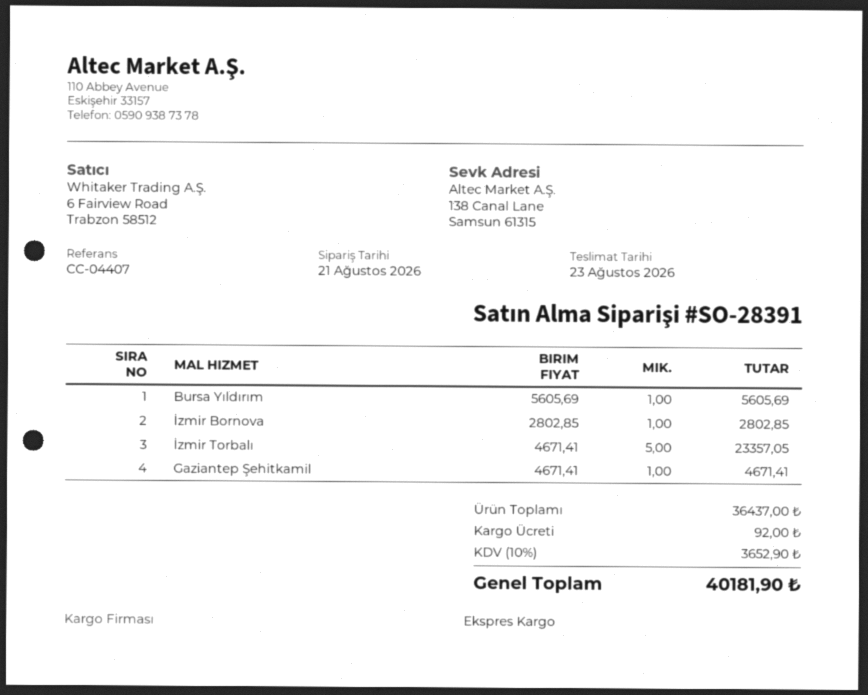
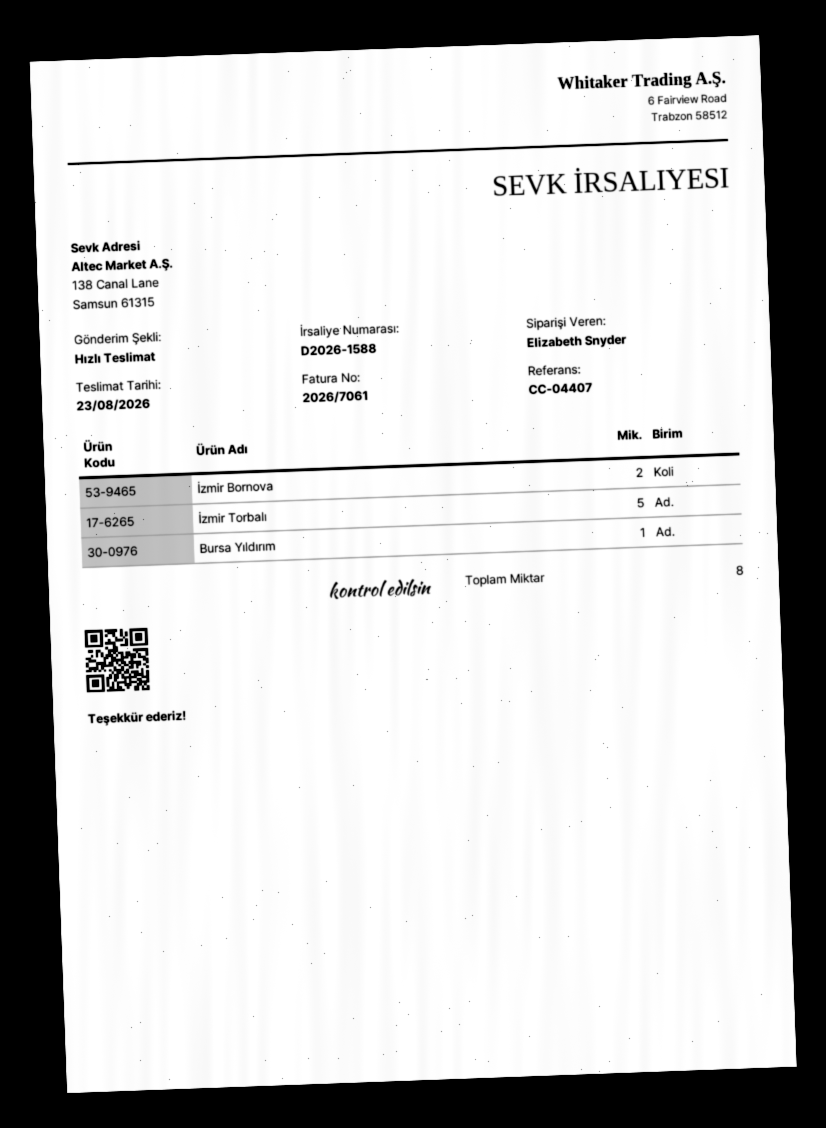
İzmir Bornova: 1 -> 2
Gaziantep Şehitkamil: 1 -> none

